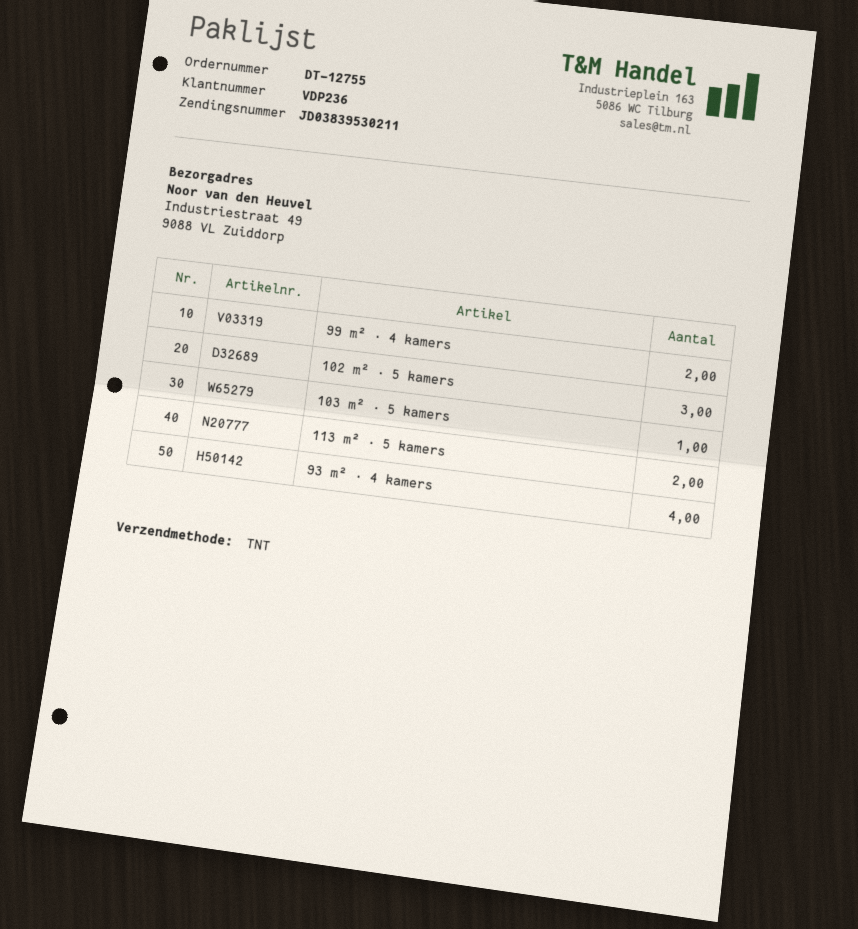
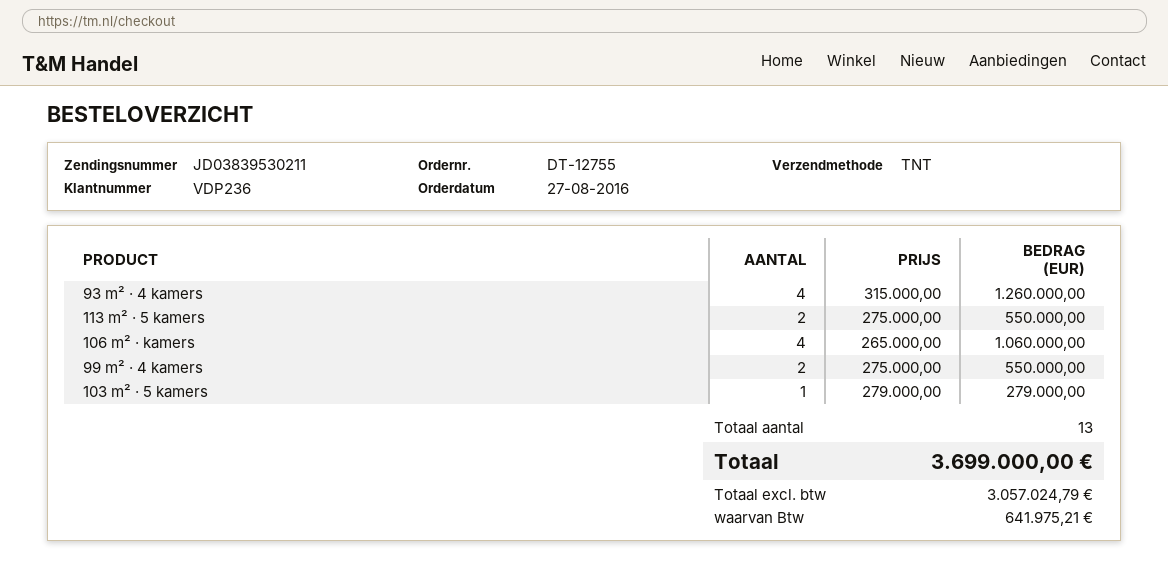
102 m² · 5 kamers: 3 -> none
106 m² · kamers: none -> 4

